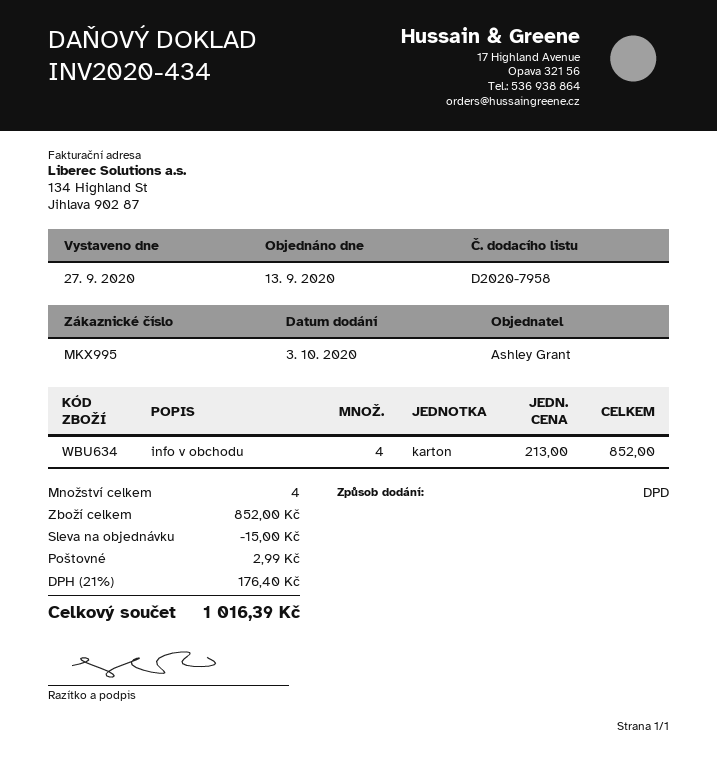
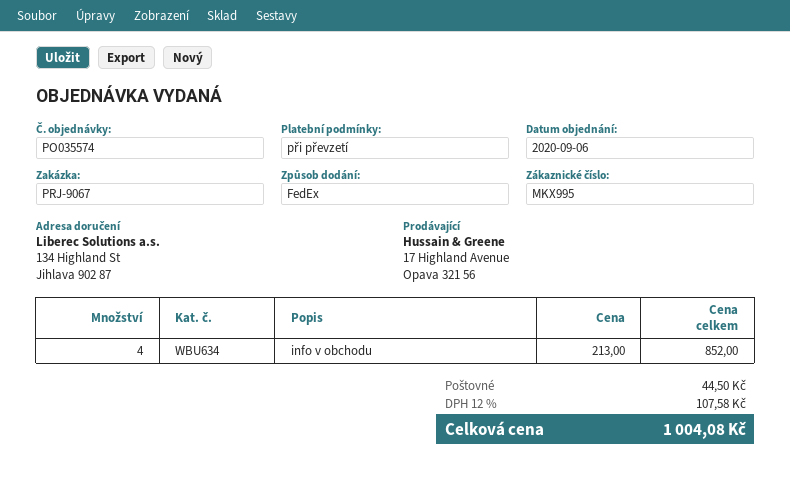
order date: 2020-09-13 -> 2020-09-06
shipping method: DPD -> FedEx
discount: 15.00 -> none
shipping: 2.99 -> 44.50
tax: 21% = 176.40 -> 12% = 107.58
total: 1016.39 -> 1004.08

